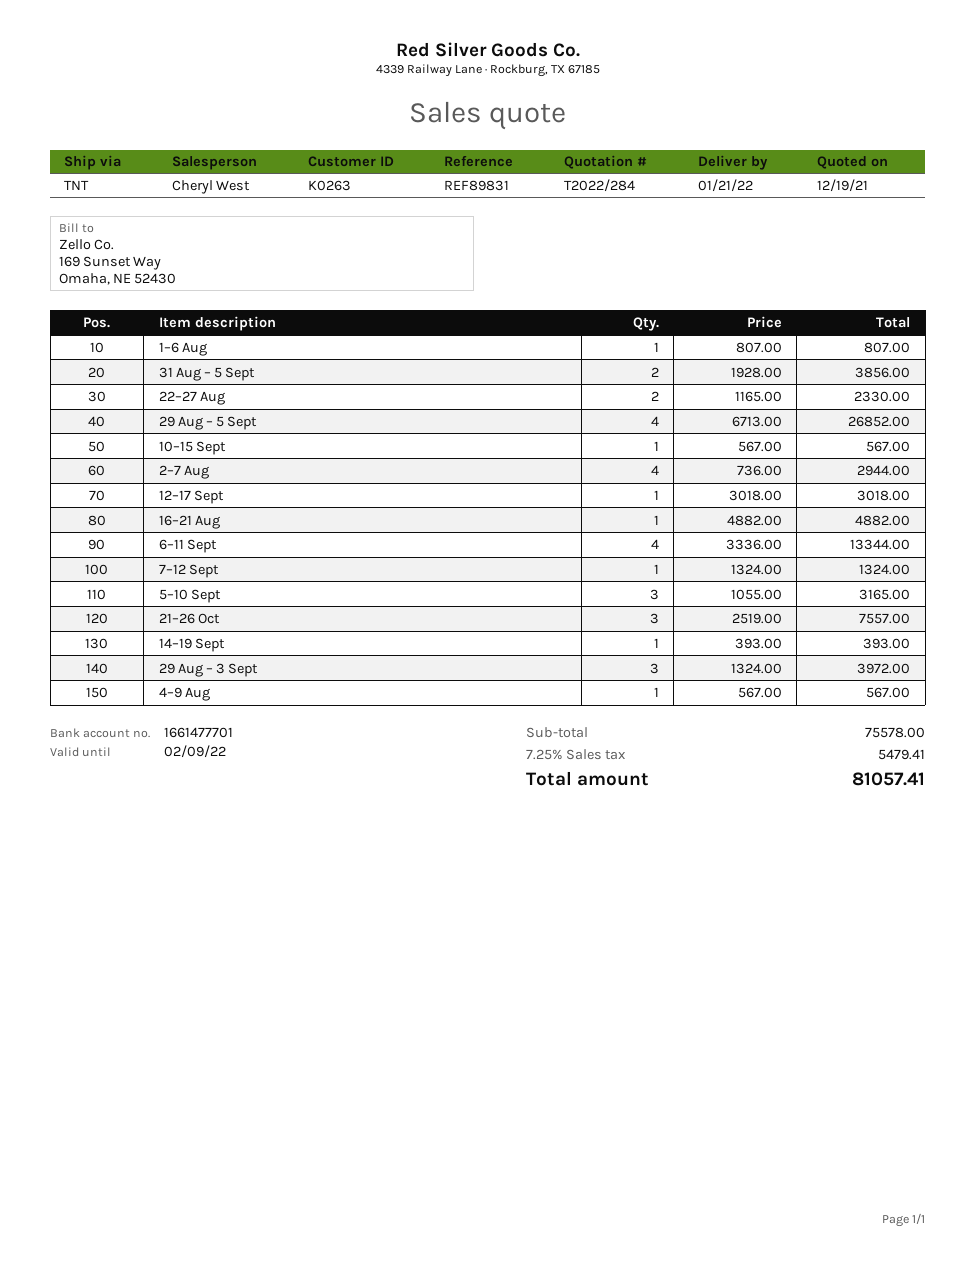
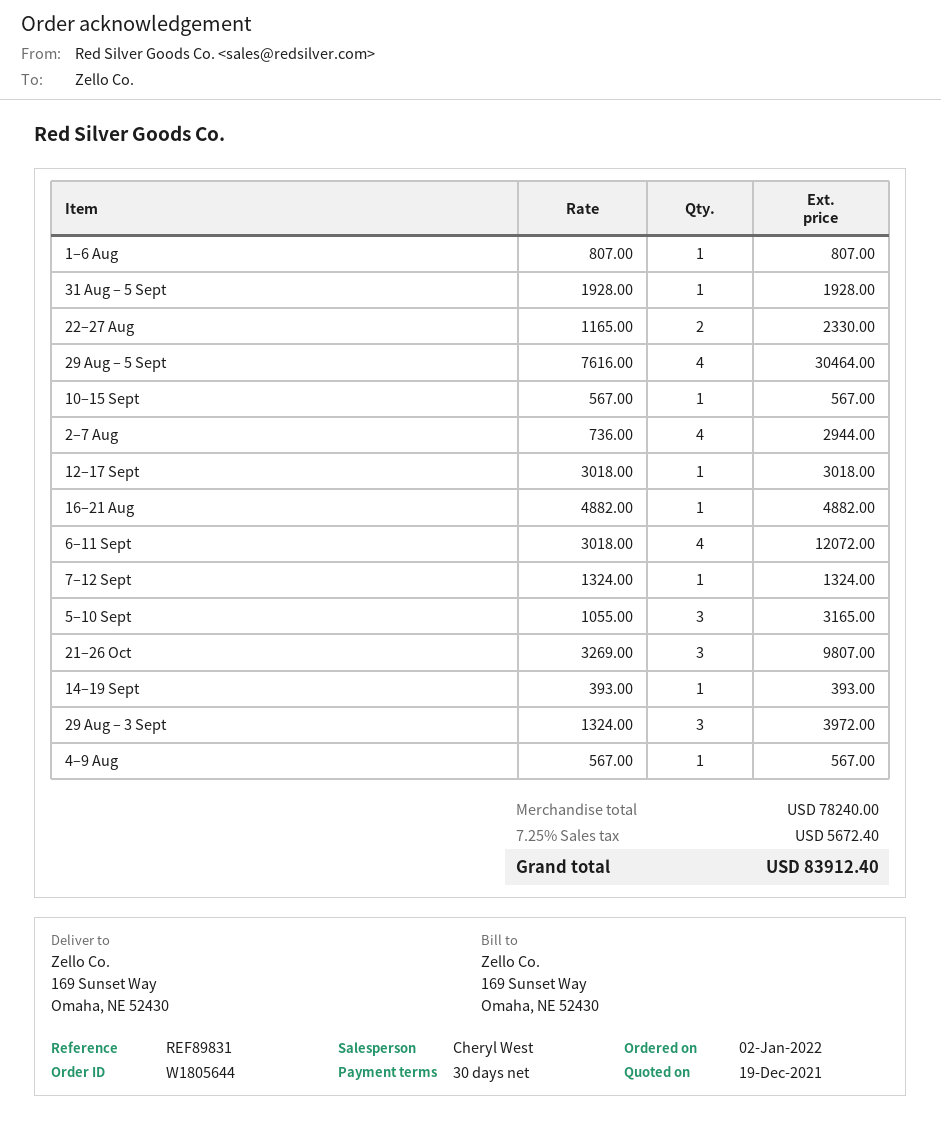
31 Aug – 5 Sept: 2 x 1928.00 = 3856.00 -> 1 x 1928.00 = 1928.00
29 Aug – 5 Sept: 4 x 6713.00 = 26852.00 -> 4 x 7616.00 = 30464.00
6–11 Sept: 4 x 3336.00 = 13344.00 -> 4 x 3018.00 = 12072.00
21–26 Oct: 3 x 2519.00 = 7557.00 -> 3 x 3269.00 = 9807.00
subtotal: 75578.00 -> 78240.00
tax: 7.25% = 5479.41 -> 7.25% = 5672.40
total: 81057.41 -> 83912.40

